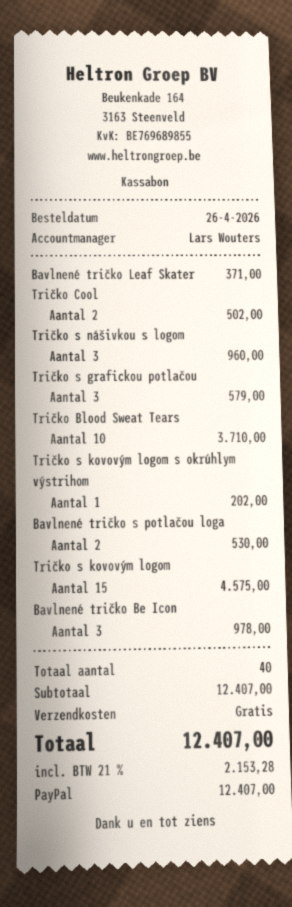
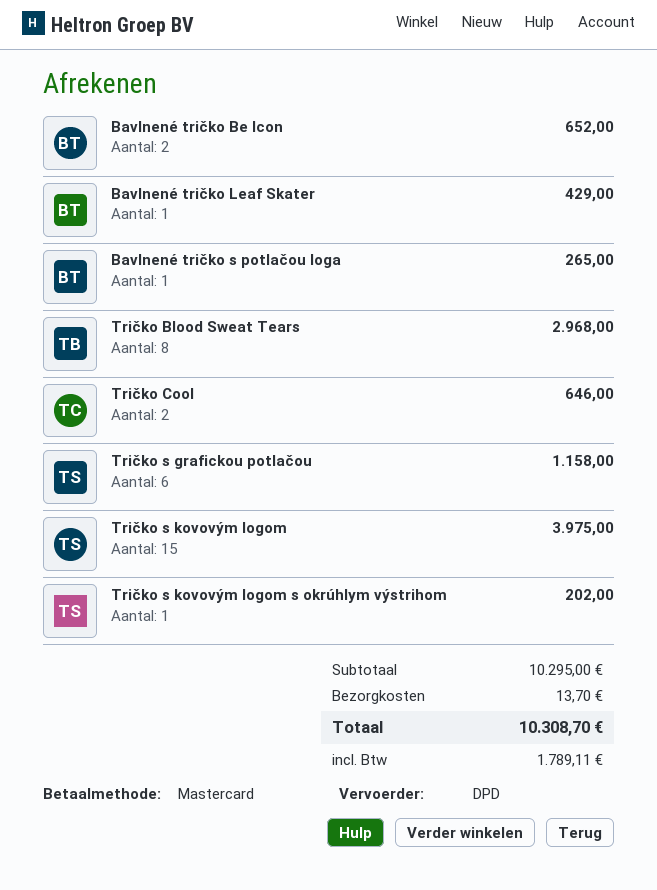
payment method: PayPal -> Mastercard
Bavlnené tričko Leaf Skater: 1 for 371.00 -> 1 for 429.00
Tričko Cool: 2 for 502.00 -> 2 for 646.00
Tričko s nášivkou s logom: 3 for 960.00 -> none
Tričko s grafickou potlačou: 3 for 579.00 -> 6 for 1158.00
Tričko Blood Sweat Tears: 10 for 3710.00 -> 8 for 2968.00
Bavlnené tričko s potlačou loga: 2 for 530.00 -> 1 for 265.00
Tričko s kovovým logom: 15 for 4575.00 -> 15 for 3975.00
Bavlnené tričko Be Icon: 3 for 978.00 -> 2 for 652.00
subtotal: 12407.00 -> 10295.00
shipping: 0.00 -> 13.70
tax: 2153.28 -> 1789.11
total: 12407.00 -> 10308.70

